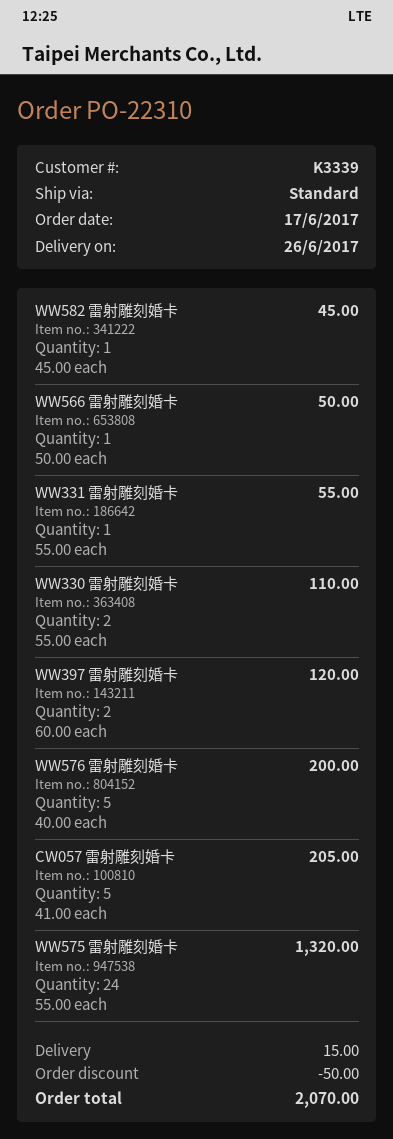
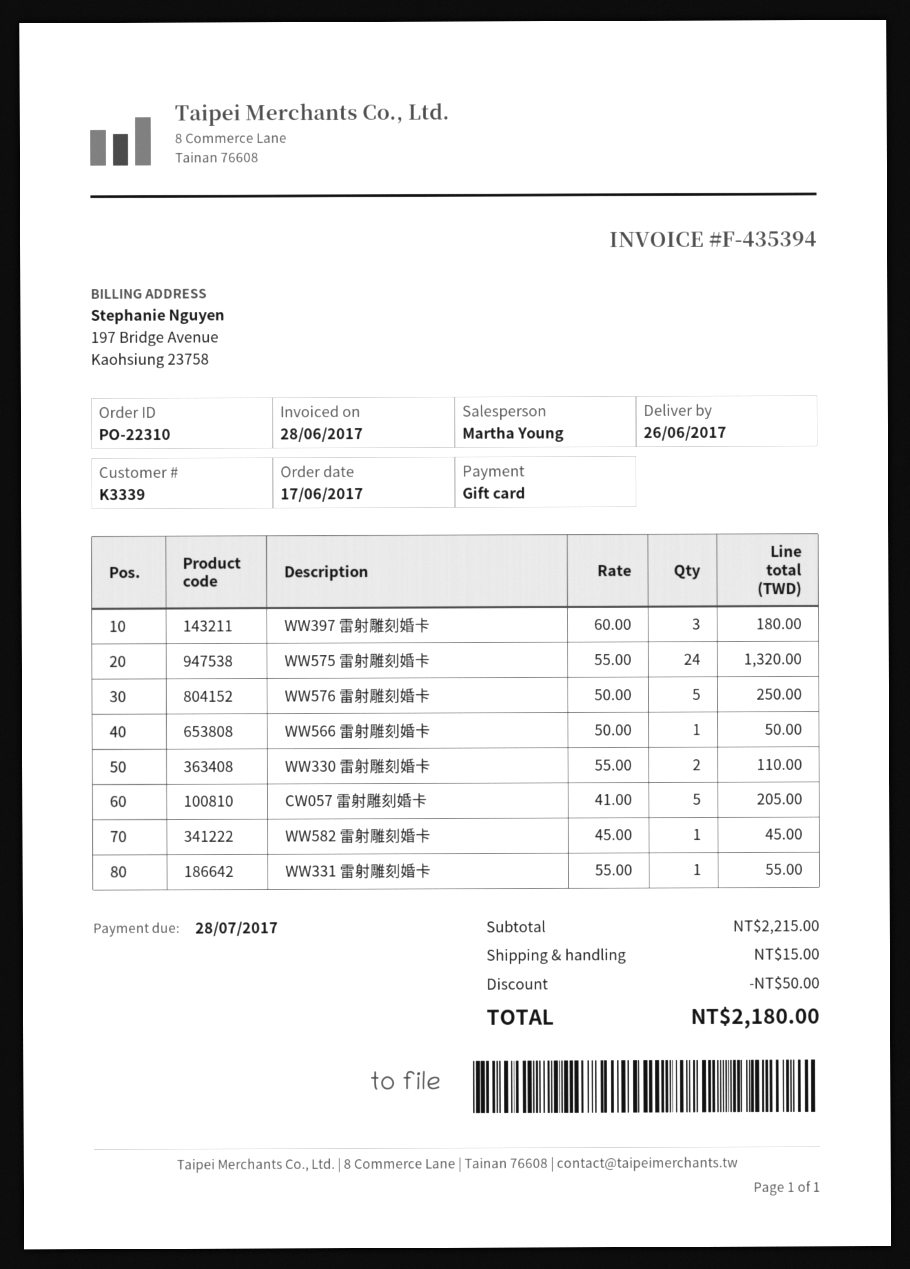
WW397 雷射雕刻婚卡: 2 x 60.00 = 120.00 -> 3 x 60.00 = 180.00
WW576 雷射雕刻婚卡: 5 x 40.00 = 200.00 -> 5 x 50.00 = 250.00
total: 2070.00 -> 2180.00

